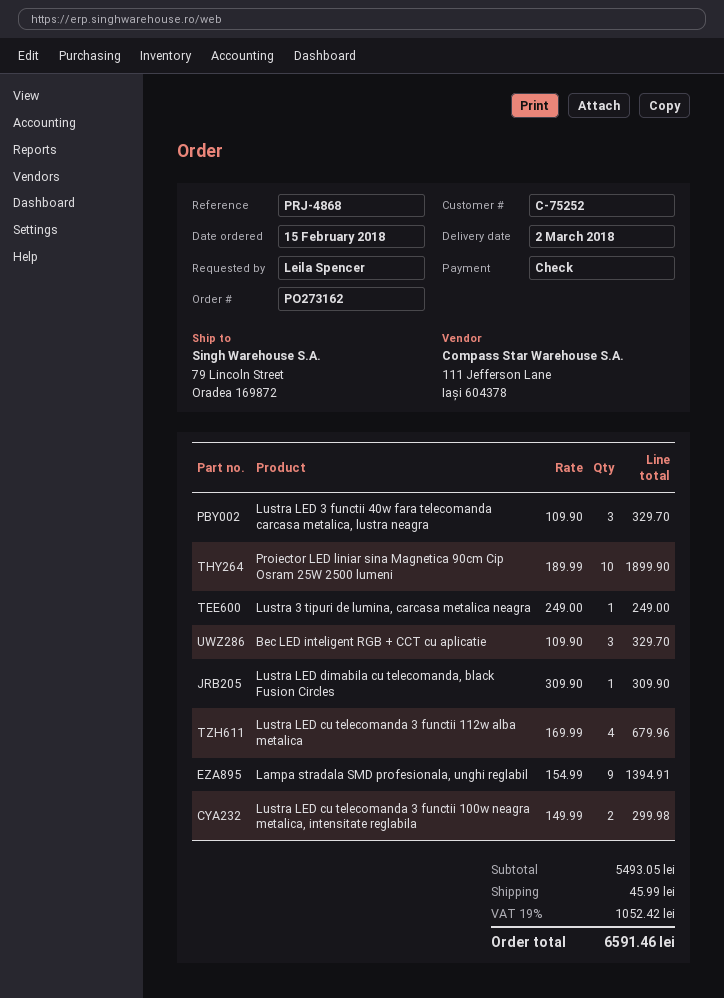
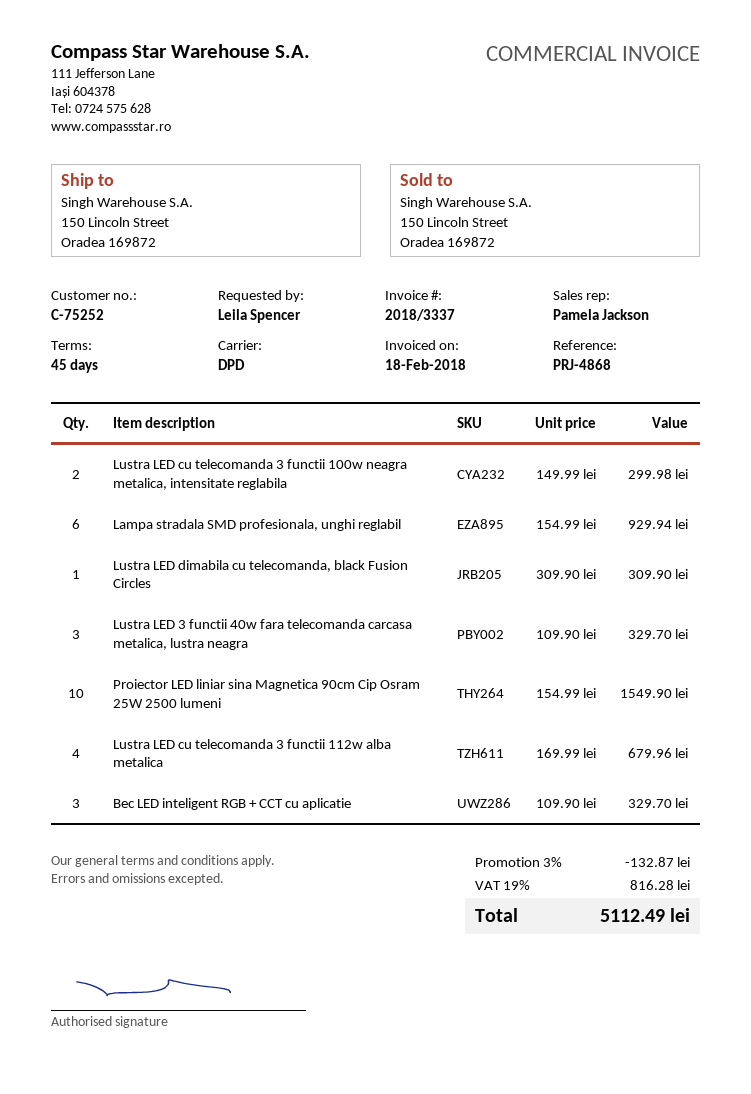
ship to: 79 Lincoln Street, Oradea 169872 -> 150 Lincoln Street, Oradea 169872
Proiector LED liniar sina Magnetica 90cm Cip Osram 25W 2500 lumeni: 10 x 189.99 = 1899.90 -> 10 x 154.99 = 1549.90
Lustra 3 tipuri de lumina, carcasa metalica neagra: 1 x 249.00 = 249.00 -> none
Lampa stradala SMD profesionala, unghi reglabil: 9 x 154.99 = 1394.91 -> 6 x 154.99 = 929.94
discount: none -> 3% = 132.87
shipping: 45.99 -> none
tax: 19% = 1052.42 -> 19% = 816.28
total: 6591.46 -> 5112.49

